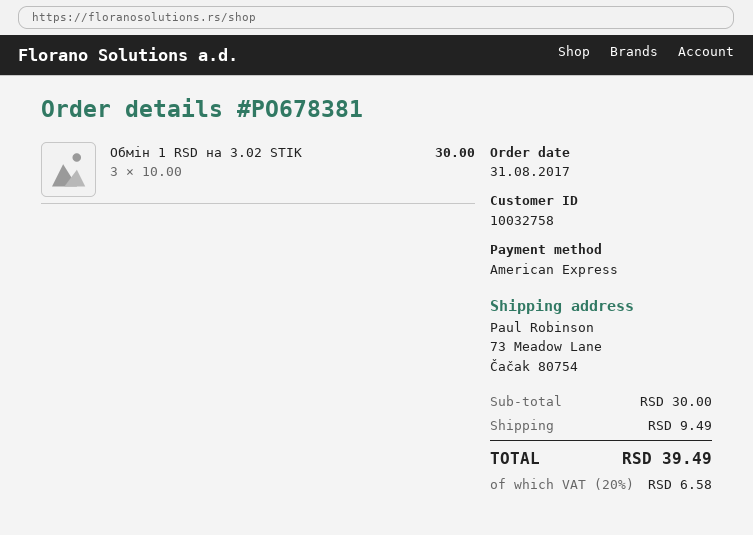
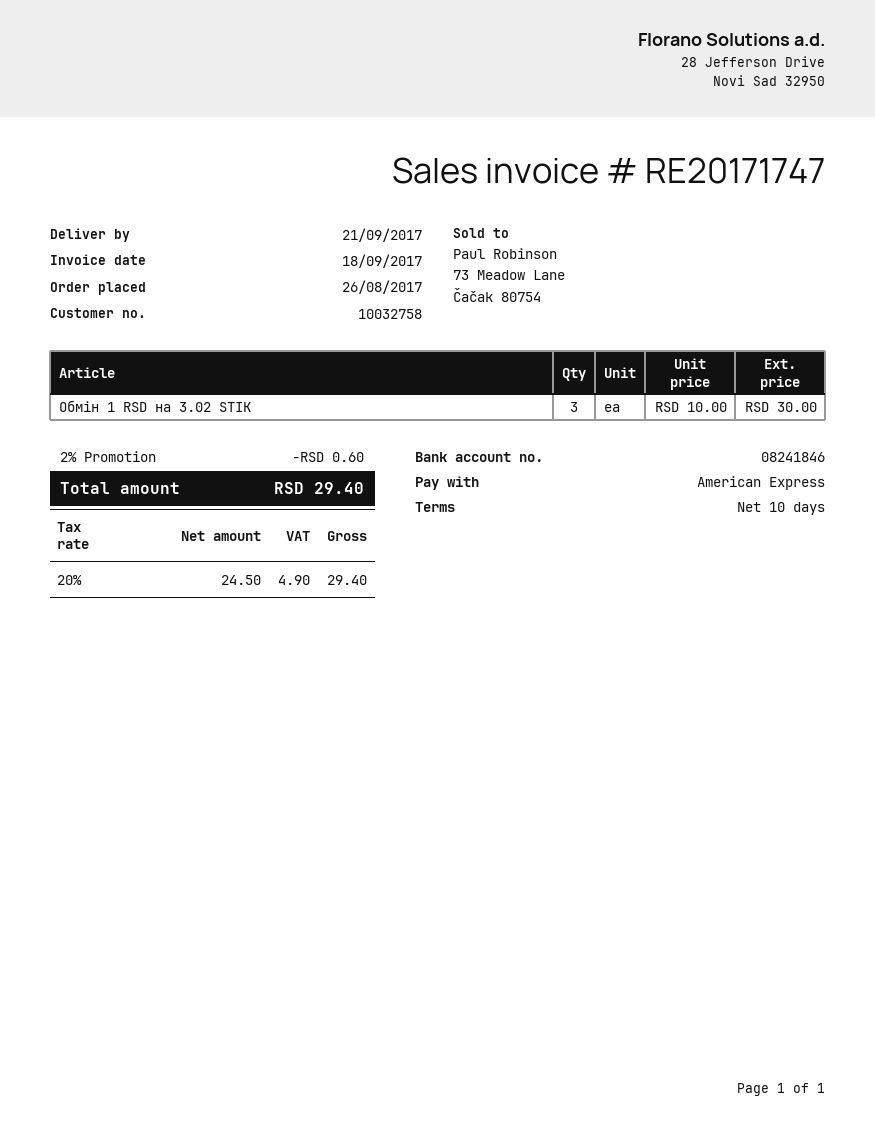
order date: 2017-08-31 -> 2017-08-26
discount: none -> 2% = 0.60
shipping: 9.49 -> none
tax: 20% = 6.58 -> 20% = 4.90
total: 39.49 -> 29.40

